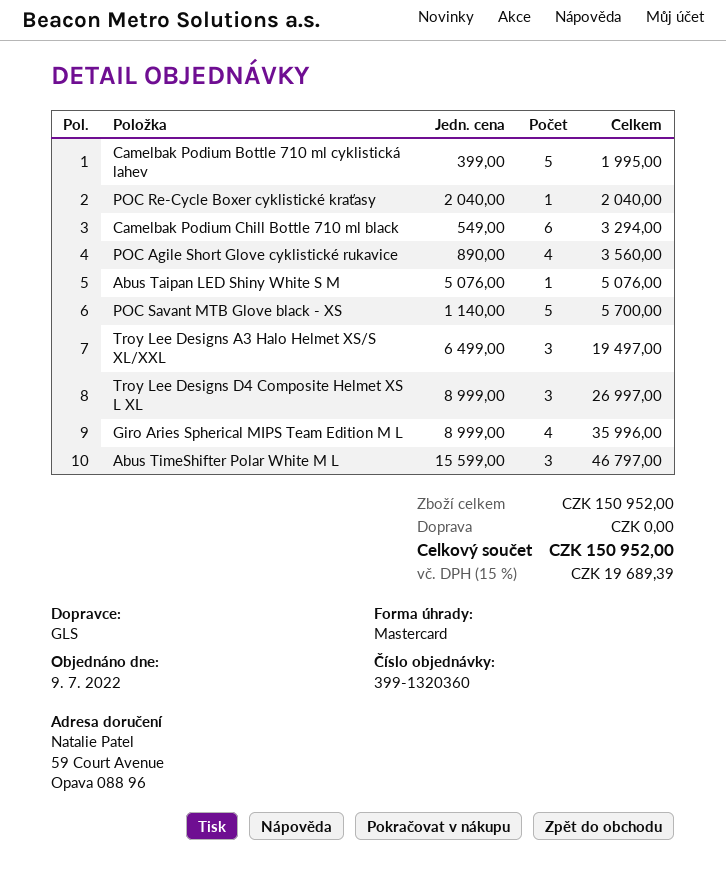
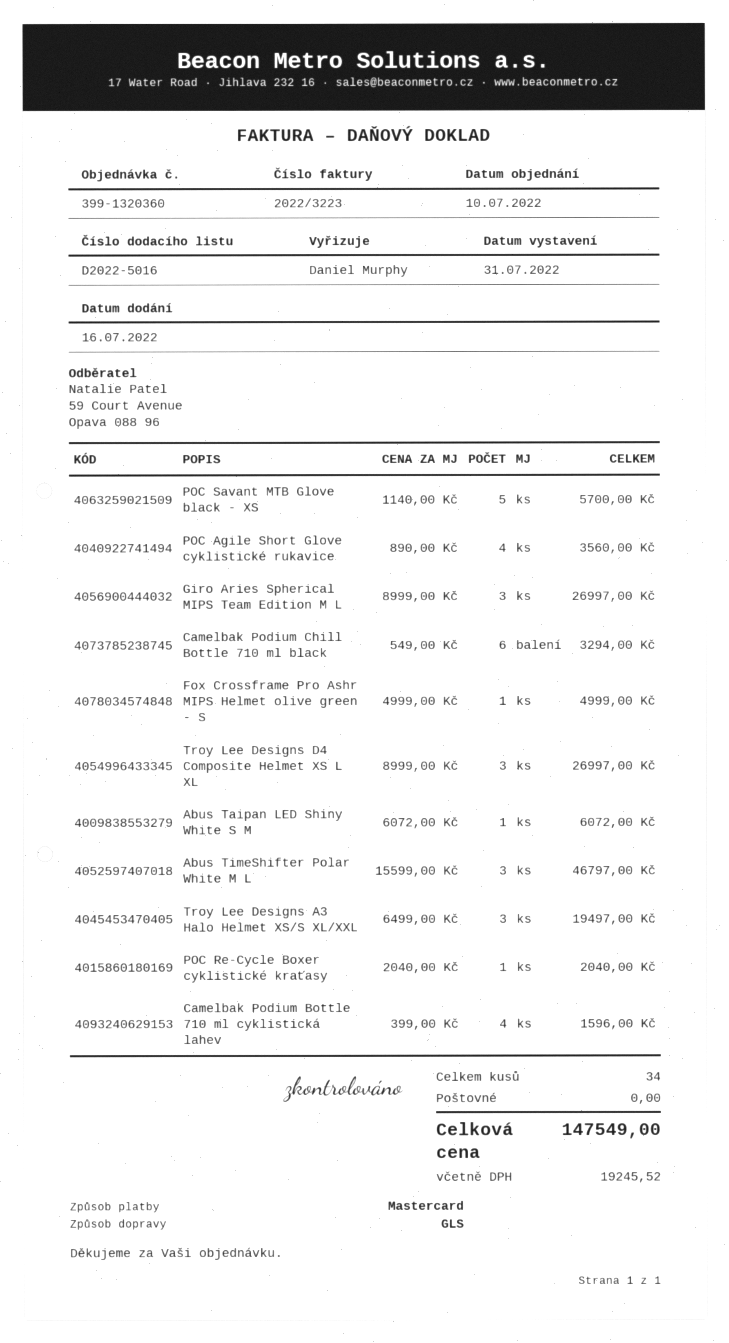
order date: 2022-07-09 -> 2022-07-10
Camelbak Podium Bottle 710 ml cyklistická lahev: 5 x 399.00 = 1995.00 -> 4 x 399.00 = 1596.00
Abus Taipan LED Shiny White S M: 1 x 5076.00 = 5076.00 -> 1 x 6072.00 = 6072.00
Giro Aries Spherical MIPS Team Edition M L: 4 x 8999.00 = 35996.00 -> 3 x 8999.00 = 26997.00
Fox Crossframe Pro Ashr MIPS Helmet olive green - S: none -> 1 x 4999.00 = 4999.00
tax: 19689.39 -> 19245.52
total: 150952.00 -> 147549.00

